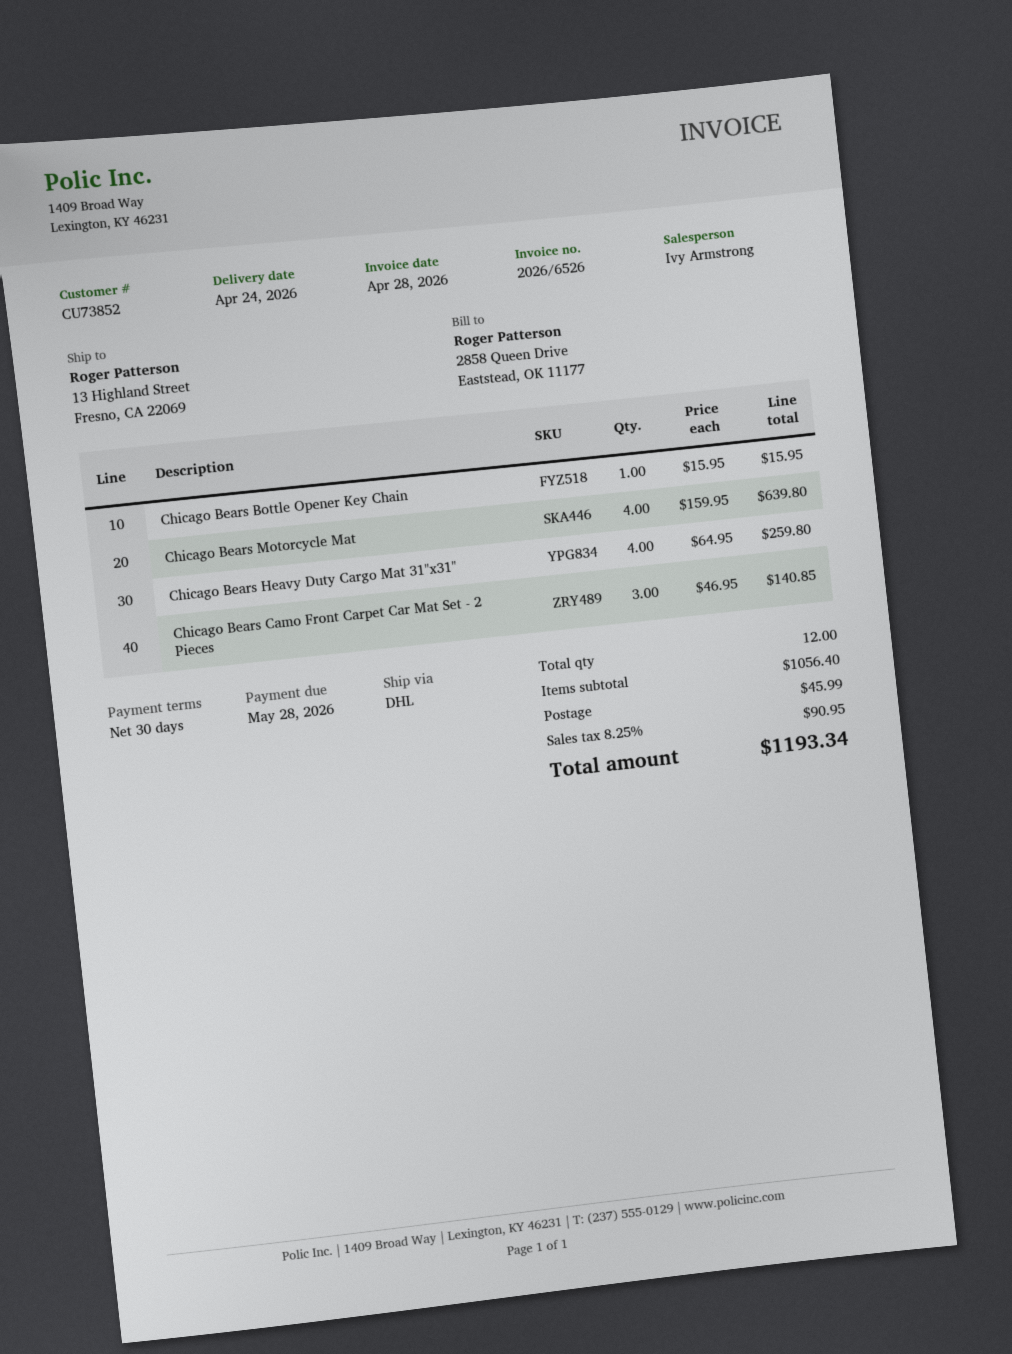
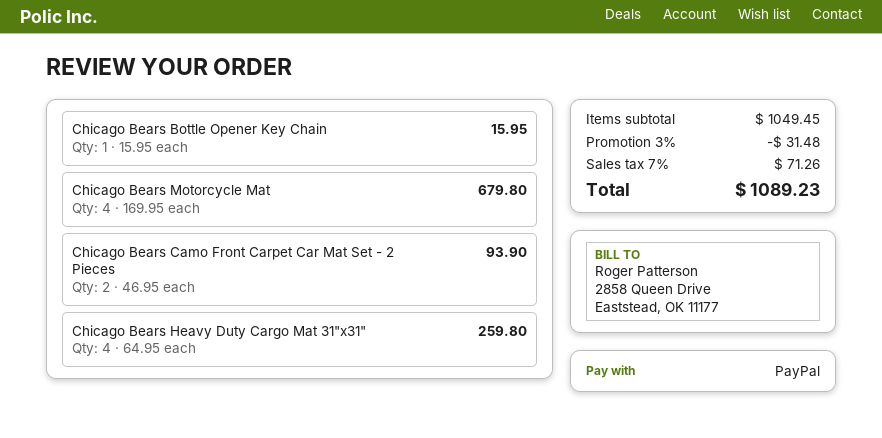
Chicago Bears Motorcycle Mat: 4 x 159.95 = 639.80 -> 4 x 169.95 = 679.80
Chicago Bears Camo Front Carpet Car Mat Set - 2 Pieces: 3 x 46.95 = 140.85 -> 2 x 46.95 = 93.90
subtotal: 1056.40 -> 1049.45
discount: none -> 3% = 31.48
shipping: 45.99 -> none
tax: 8.25% = 90.95 -> 7% = 71.26
total: 1193.34 -> 1089.23

